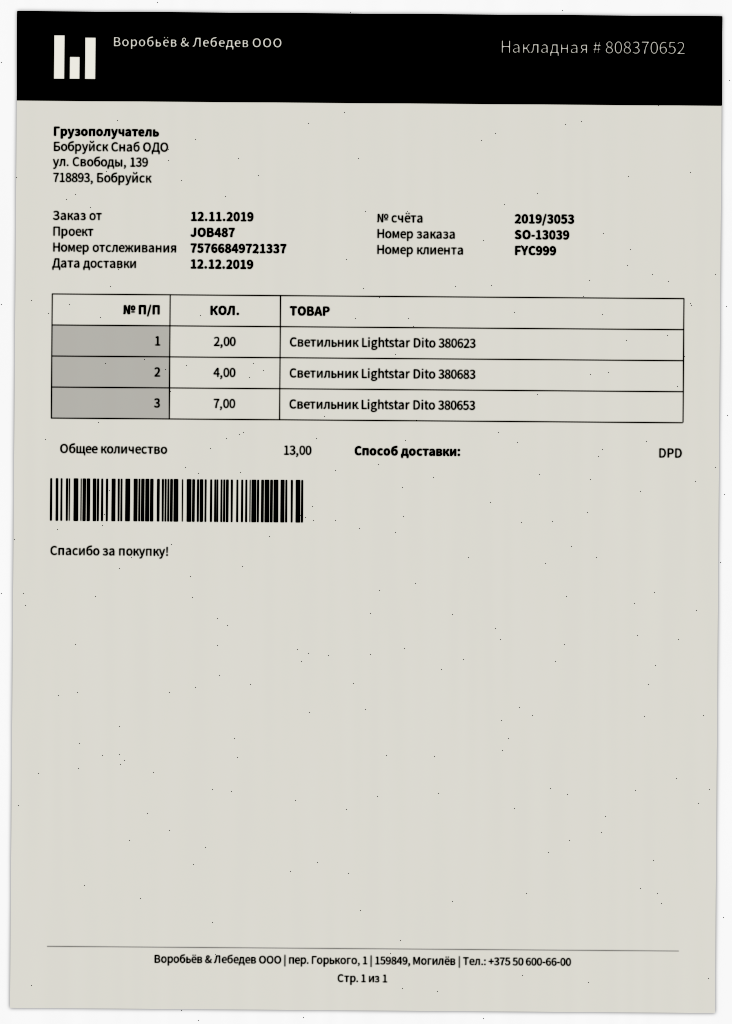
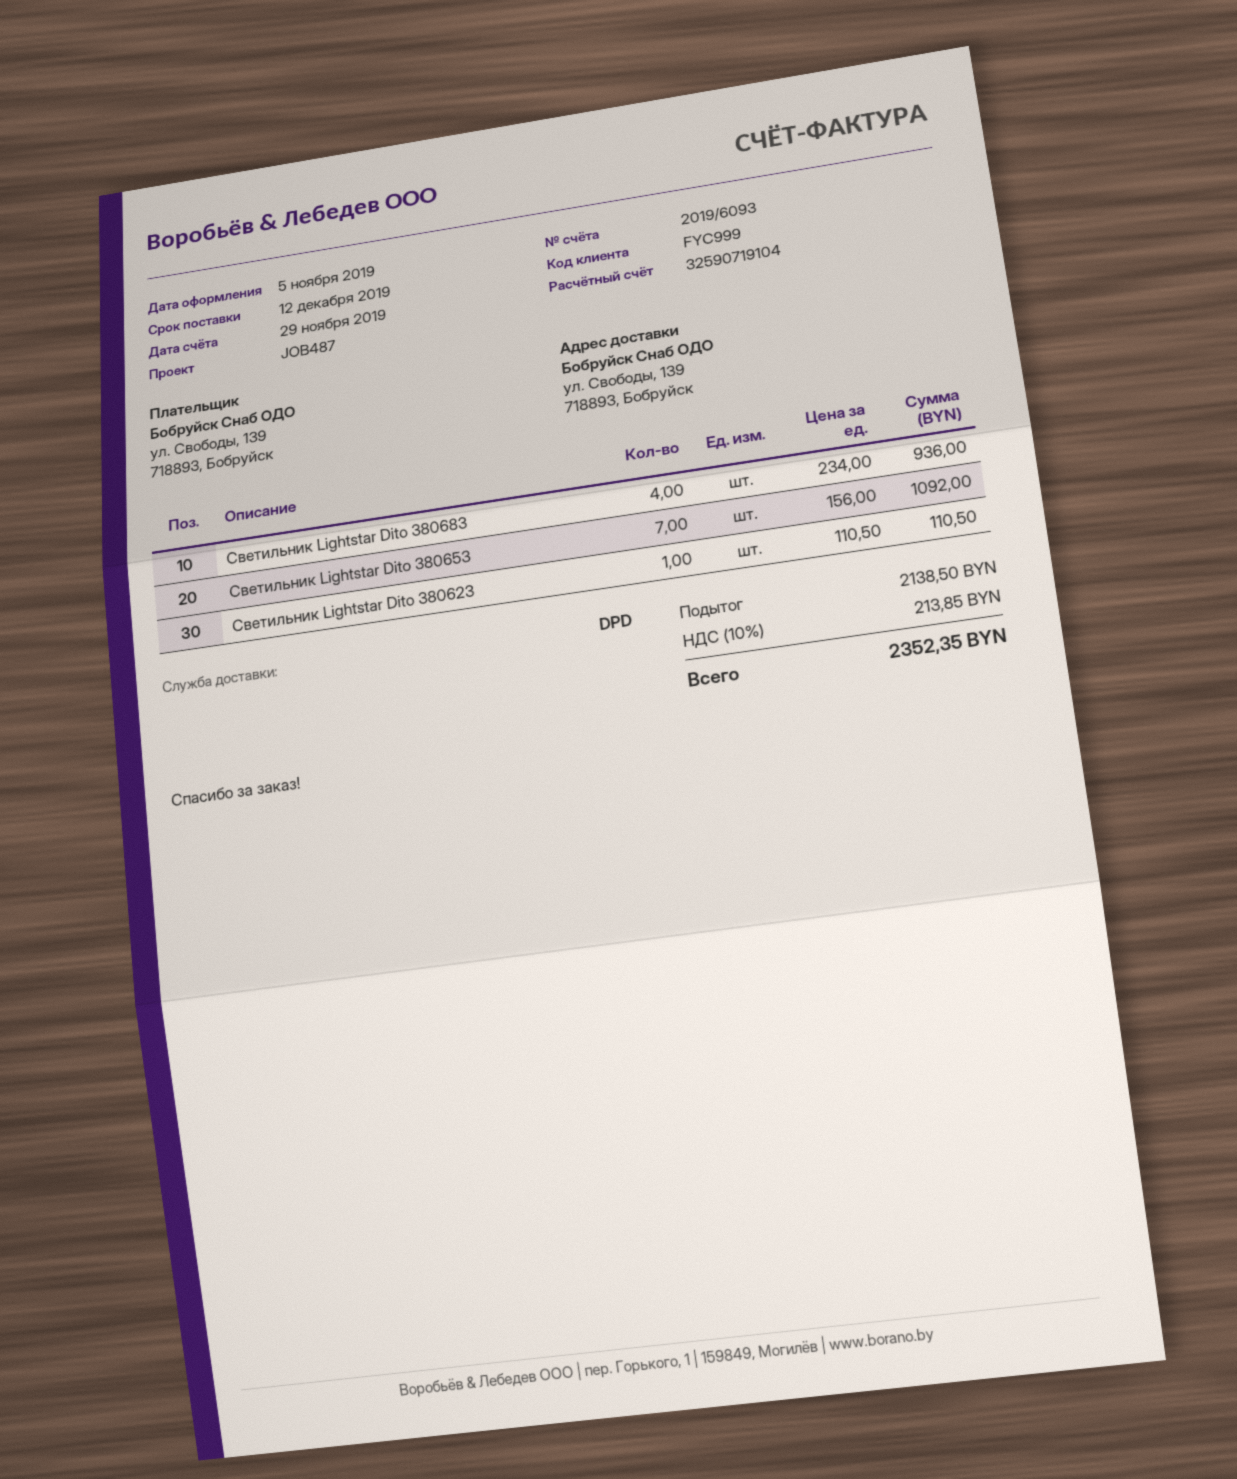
order date: 2019-11-12 -> 2019-11-05
invoice number: 2019/3053 -> 2019/6093
Светильник Lightstar Dito 380623: 2 -> 1

